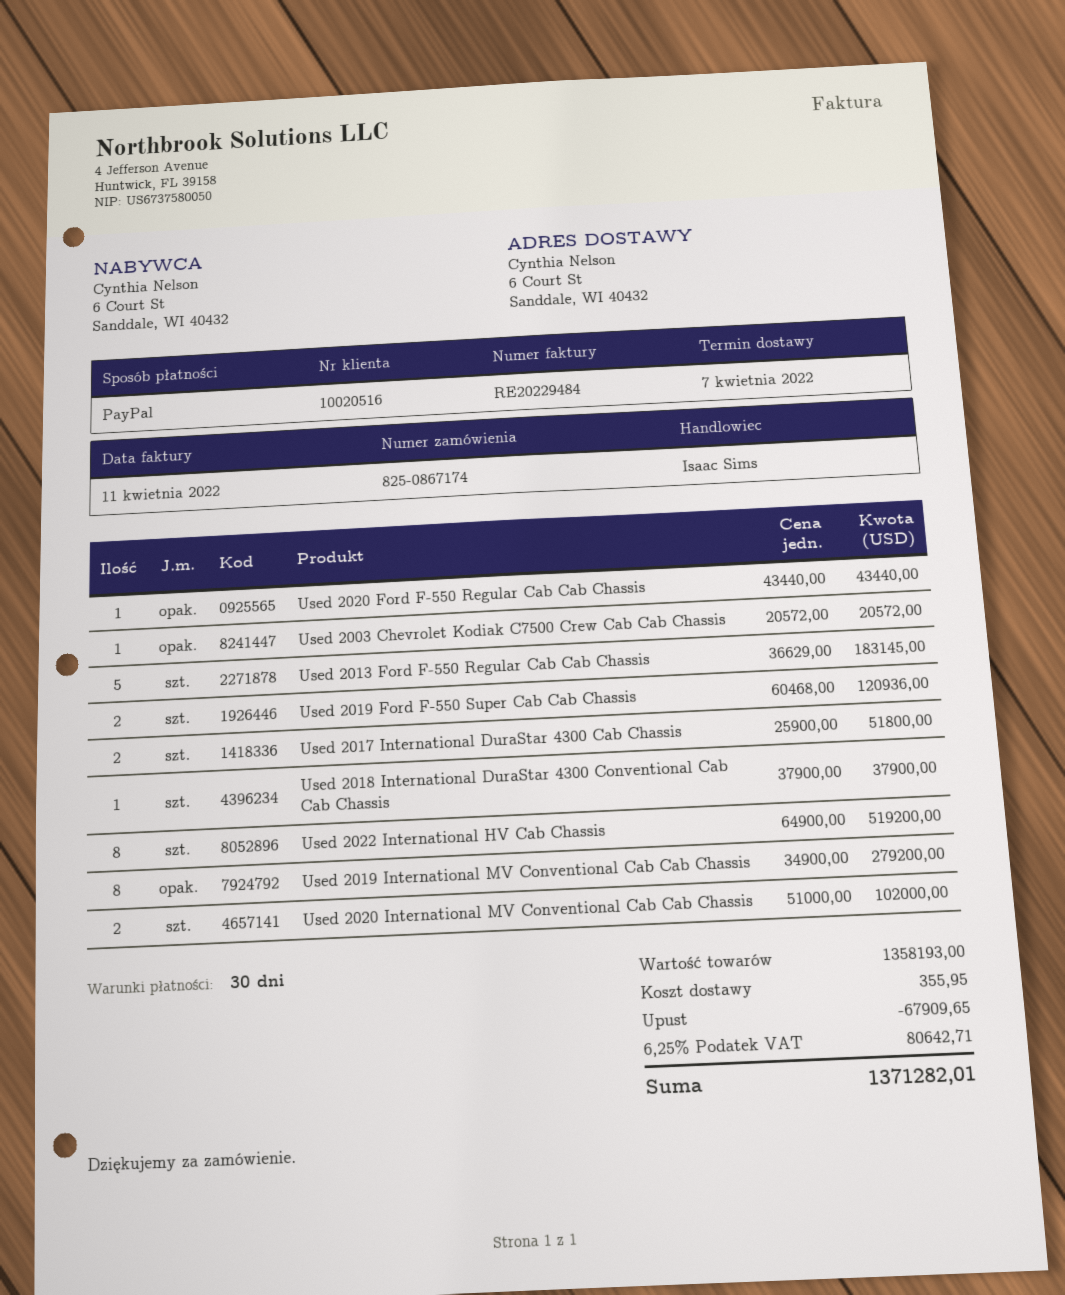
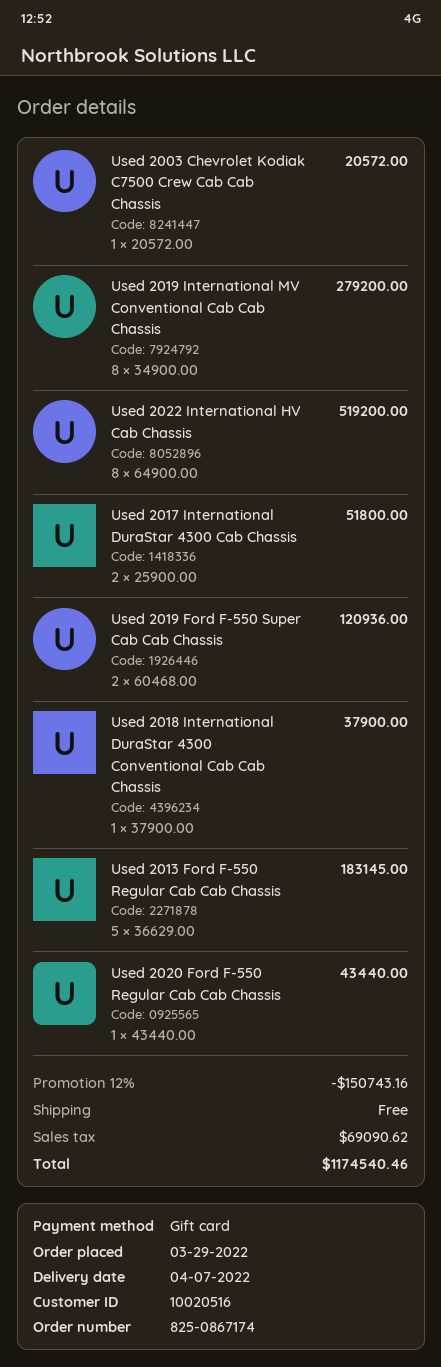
payment method: PayPal -> gift card
Used 2020 International MV Conventional Cab Cab Chassis: 2 x 51000.00 = 102000.00 -> none
discount: 67909.65 -> 150743.16
shipping: 355.95 -> 0.00
tax: 80642.71 -> 69090.62
total: 1371282.01 -> 1174540.46

